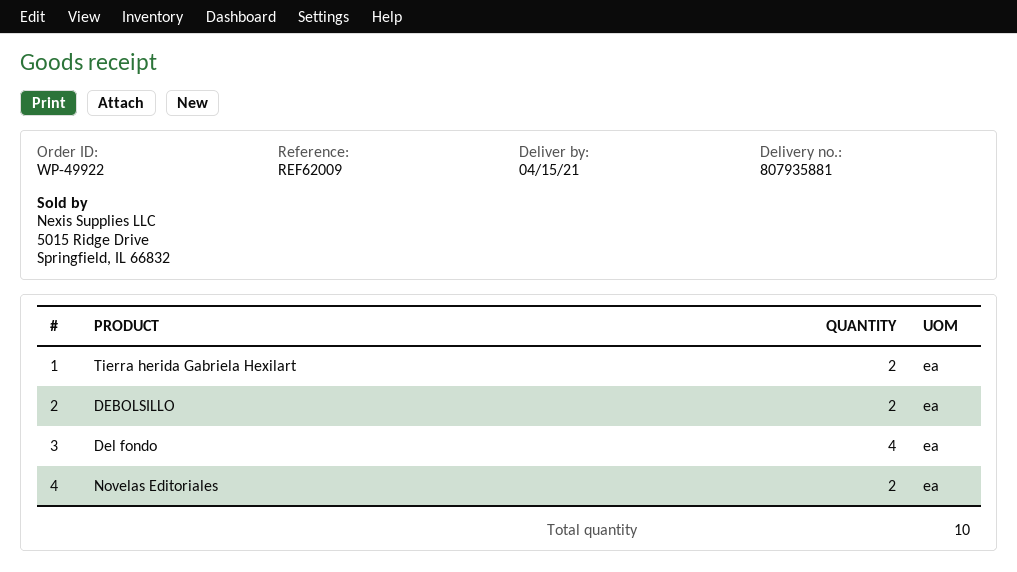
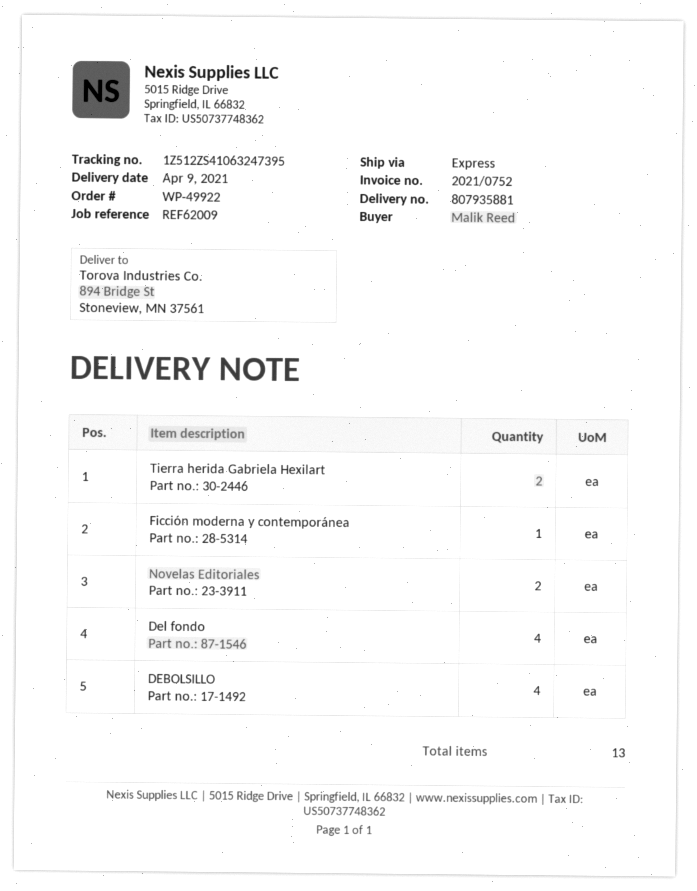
delivery date: 2021-04-15 -> 2021-04-09
DEBOLSILLO: 2 -> 4
Ficción moderna y contemporánea: none -> 1
total quantity: 10 -> 13

